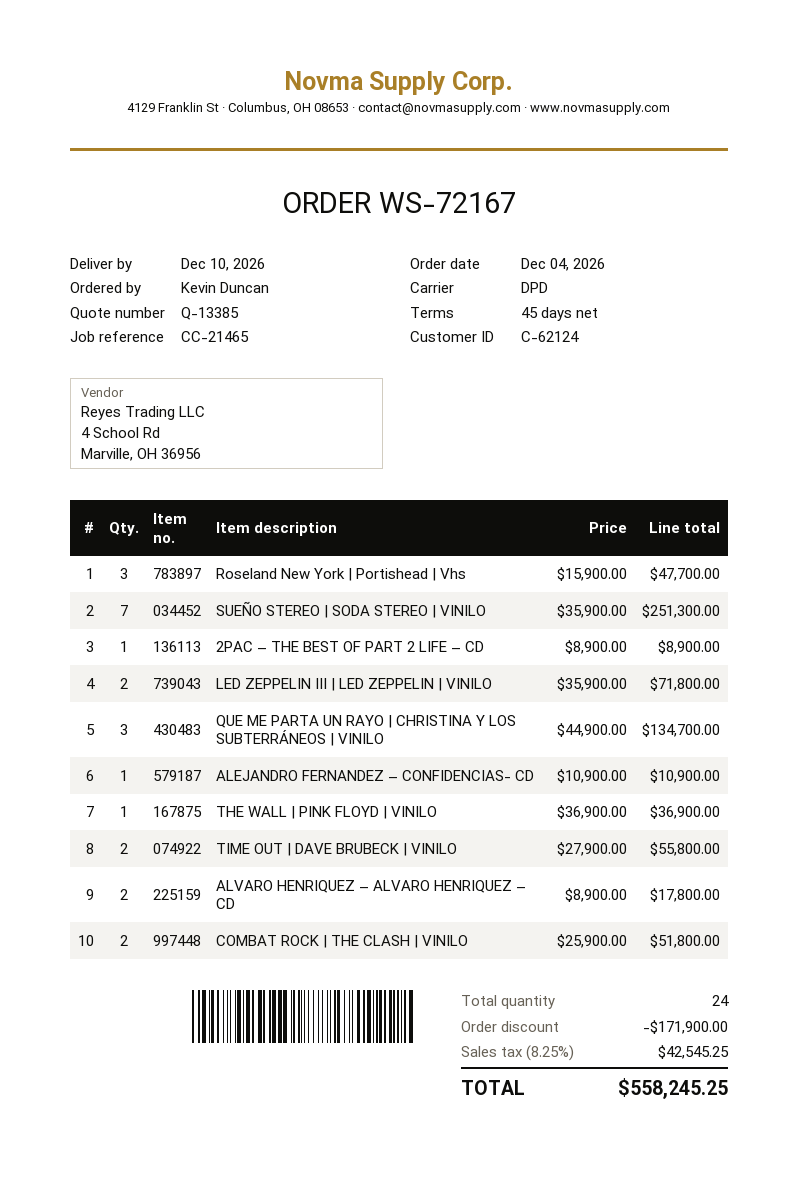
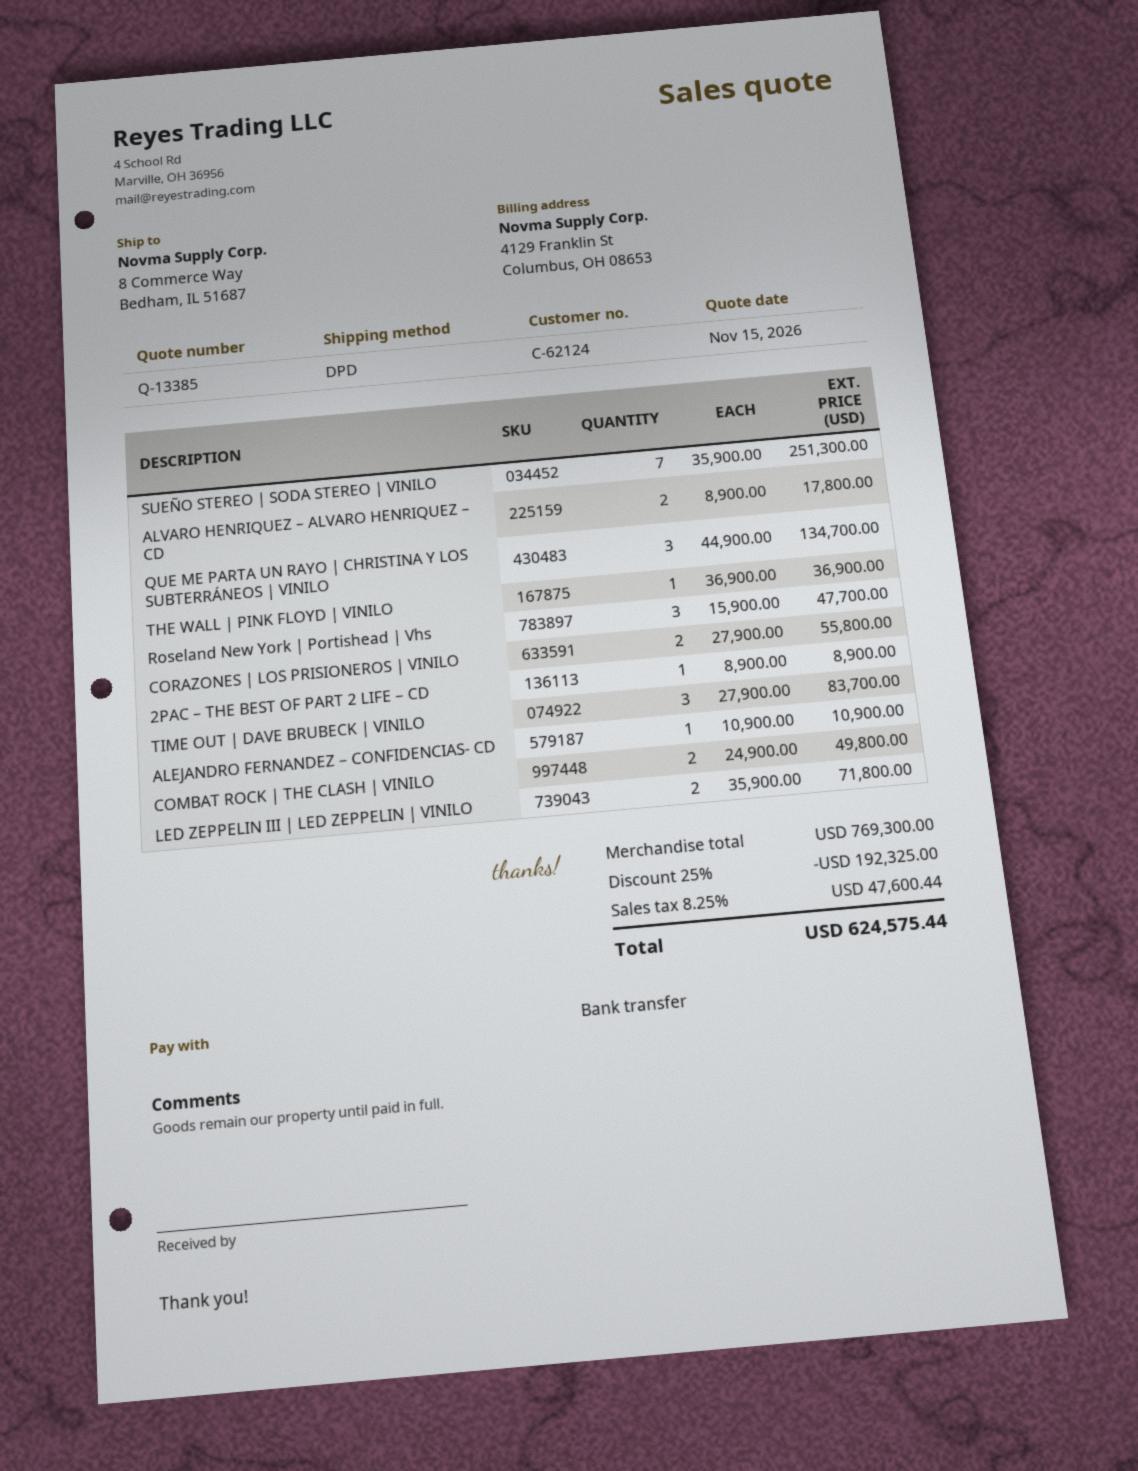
TIME OUT | DAVE BRUBECK | VINILO: 2 x 27900.00 = 55800.00 -> 3 x 27900.00 = 83700.00
COMBAT ROCK | THE CLASH | VINILO: 2 x 25900.00 = 51800.00 -> 2 x 24900.00 = 49800.00
CORAZONES | LOS PRISIONEROS | VINILO: none -> 2 x 27900.00 = 55800.00
discount: 171900.00 -> 192325.00
tax: 8.25% = 42545.25 -> 8.25% = 47600.44
total: 558245.25 -> 624575.44

